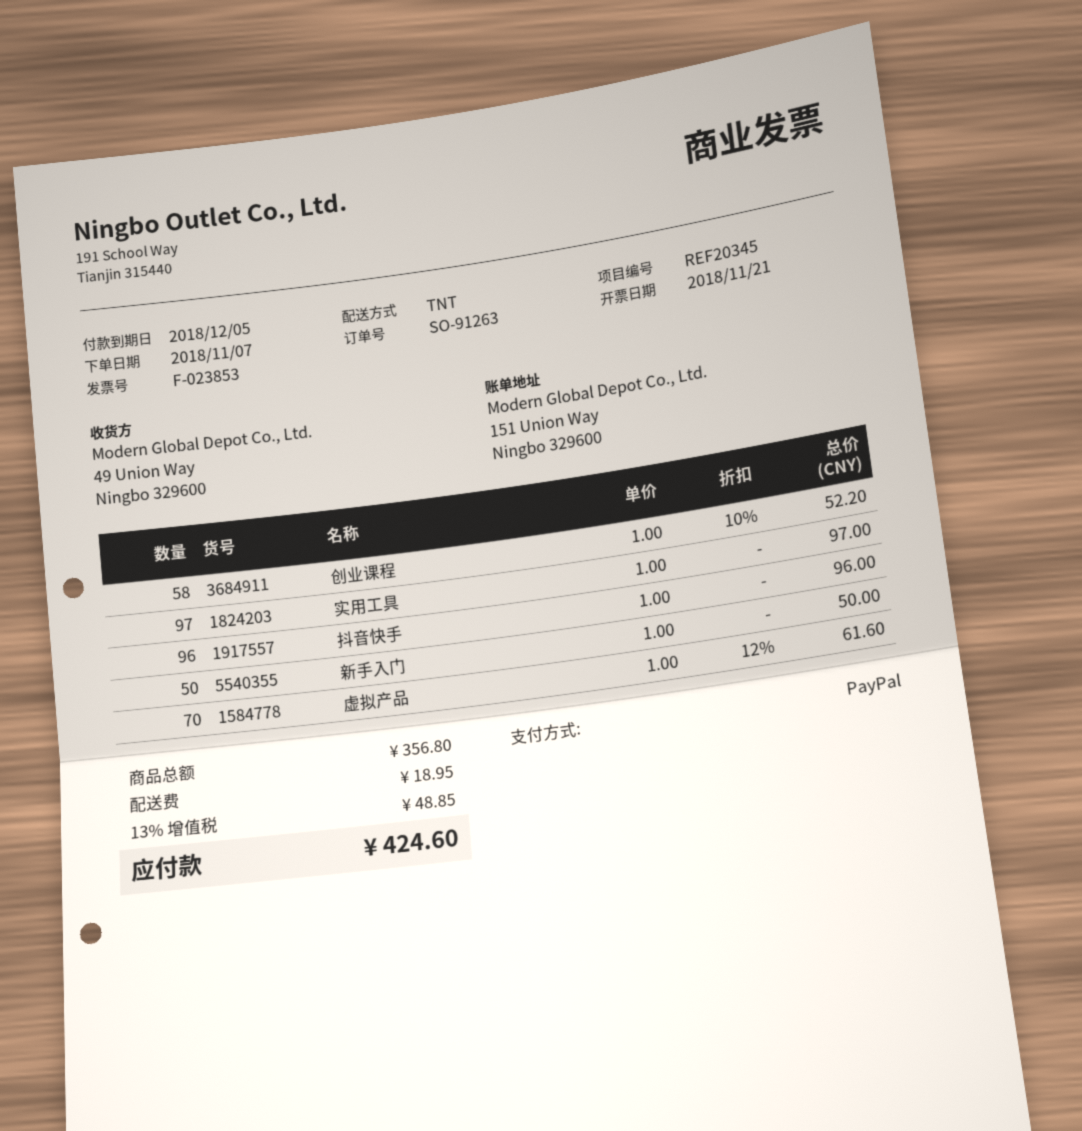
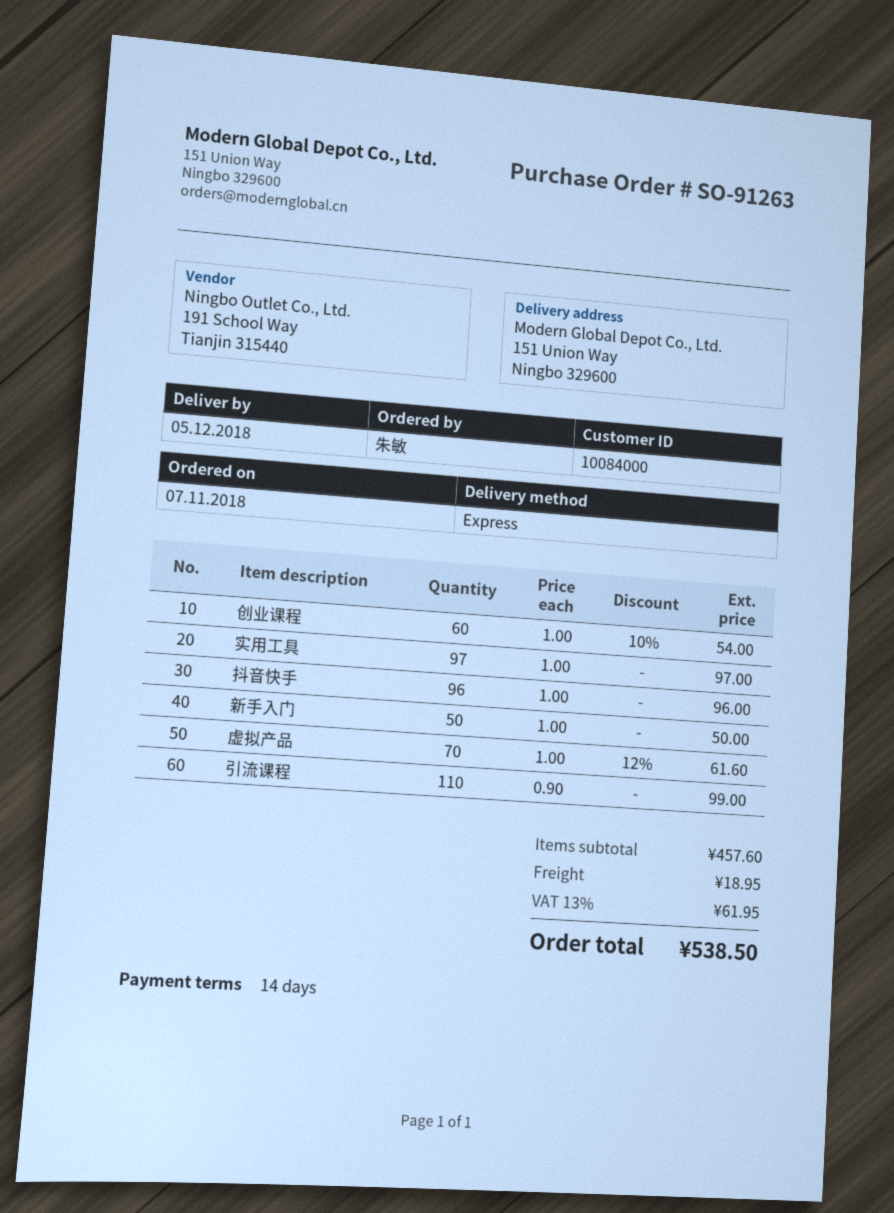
shipping method: TNT -> express
ship to: 49 Union Way, Ningbo 329600 -> 151 Union Way, Ningbo 329600
创业课程: 58 x 1.00 - 10% = 52.20 -> 60 x 1.00 - 10% = 54.00
引流课程: none -> 110 x 0.90 = 99.00
subtotal: 356.80 -> 457.60
tax: 13% = 48.85 -> 13% = 61.95
total: 424.60 -> 538.50

